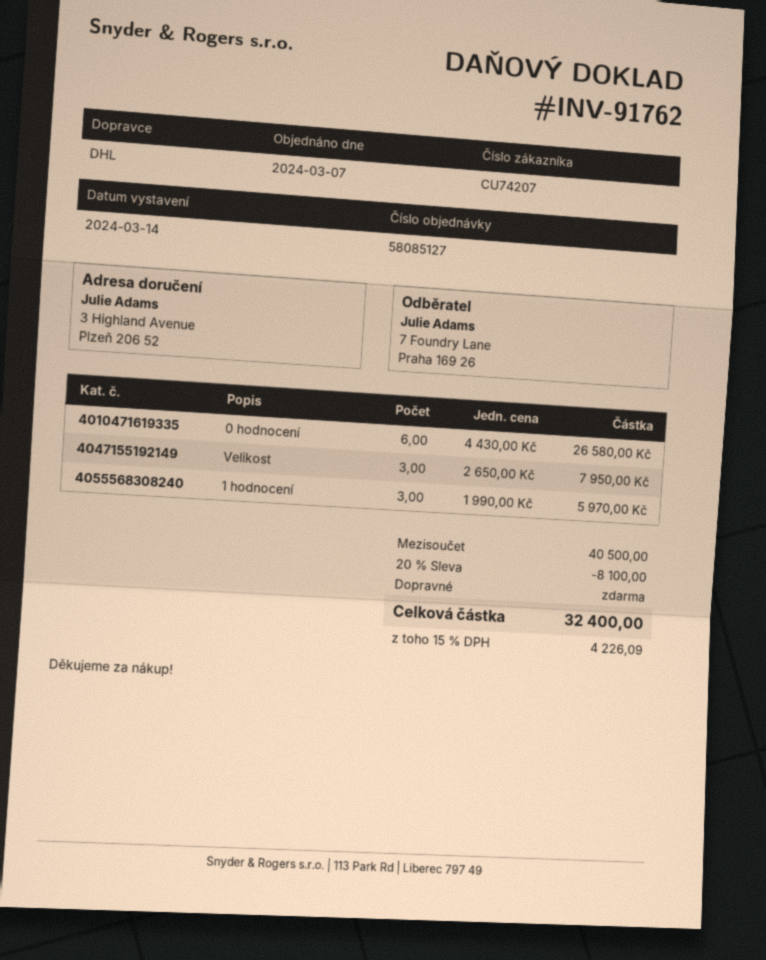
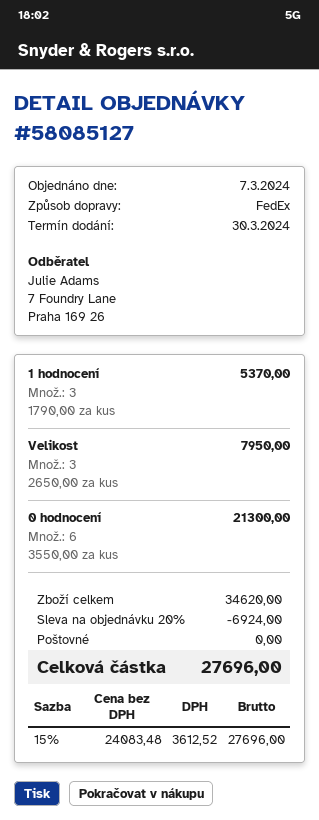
shipping method: DHL -> FedEx
0 hodnocení: 6 x 4430.00 = 26580.00 -> 6 x 3550.00 = 21300.00
1 hodnocení: 3 x 1990.00 = 5970.00 -> 3 x 1790.00 = 5370.00
subtotal: 40500.00 -> 34620.00
discount: 20% = 8100.00 -> 20% = 6924.00
tax: 15% = 4226.09 -> 15% = 3612.52
total: 32400.00 -> 27696.00

